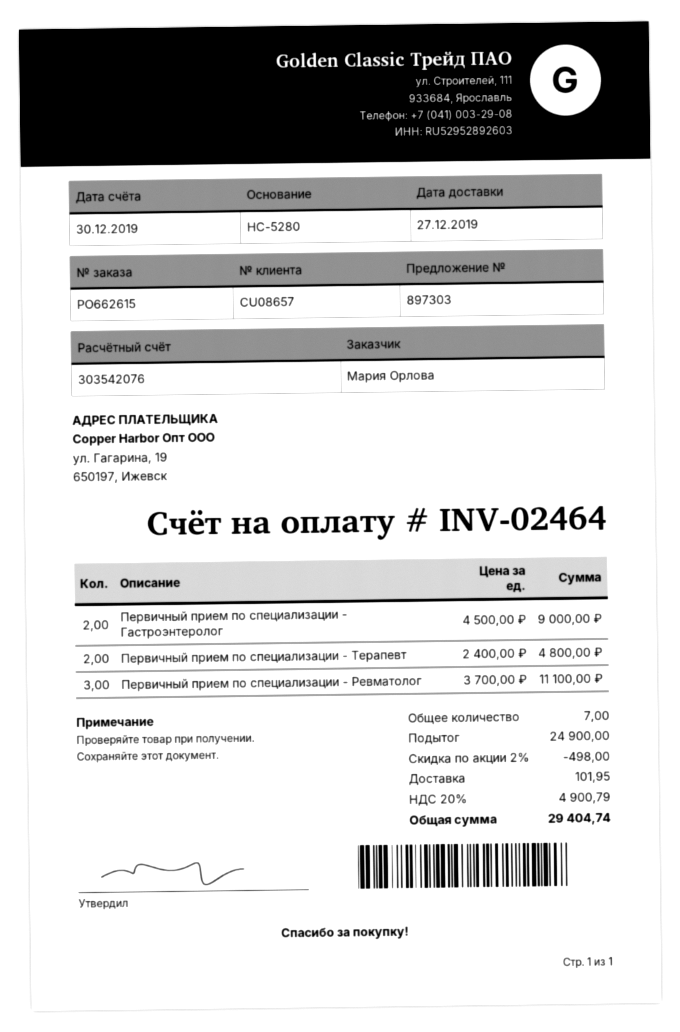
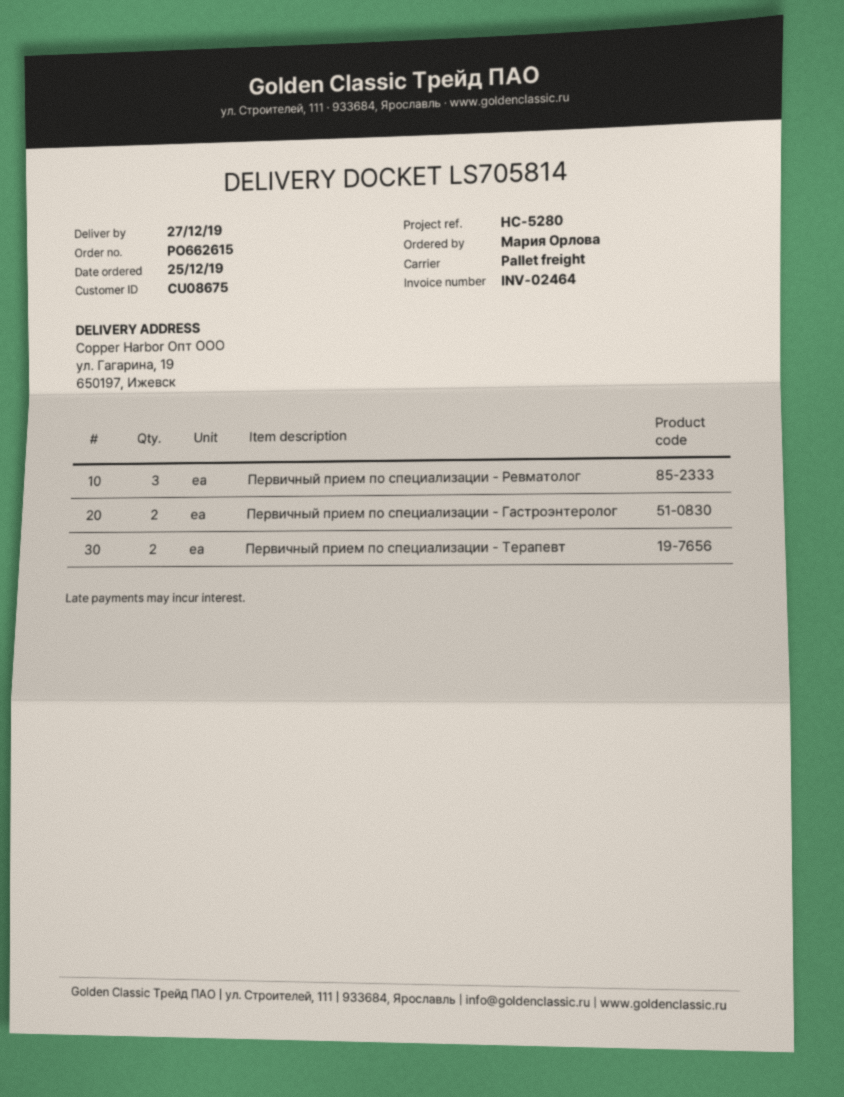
customer number: CU08657 -> CU08675

